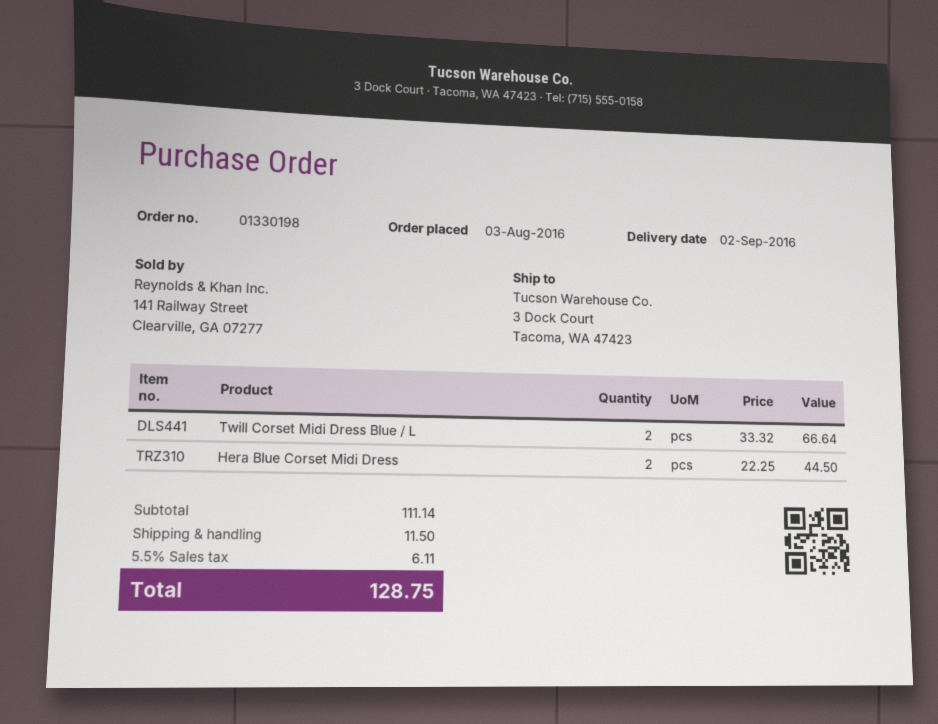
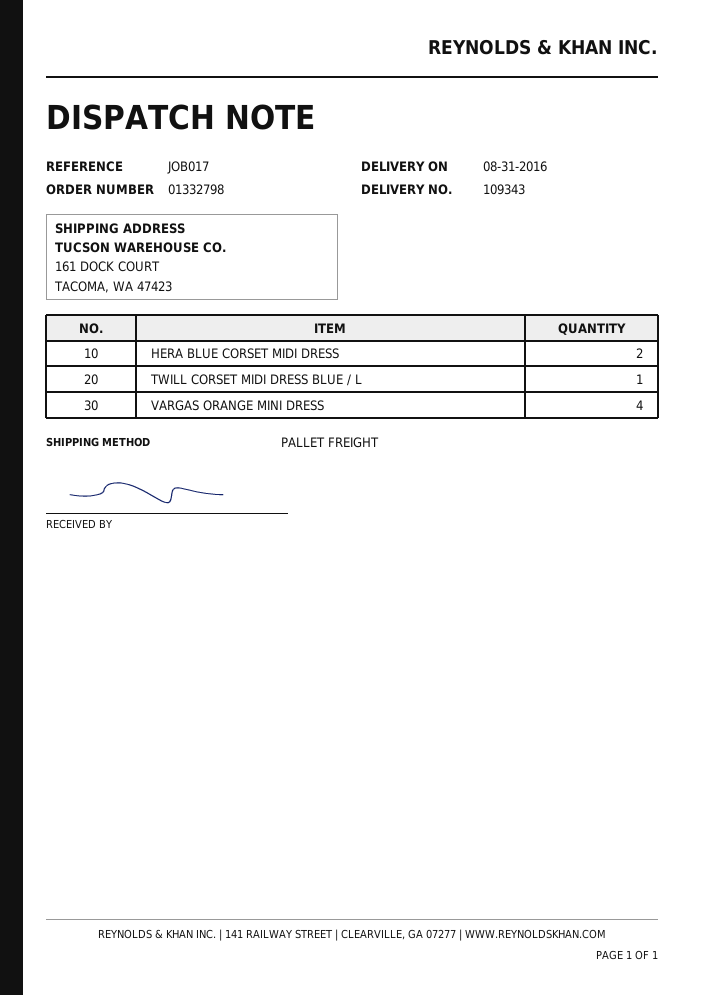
order number: 01330198 -> 01332798
delivery date: 2016-09-02 -> 2016-08-31
ship to: 3 Dock Court, Tacoma, WA 47423 -> 161 DOCK COURT, TACOMA, WA 47423
Twill Corset Midi Dress Blue / L: 2 -> 1
VARGAS ORANGE MINI DRESS: none -> 4

